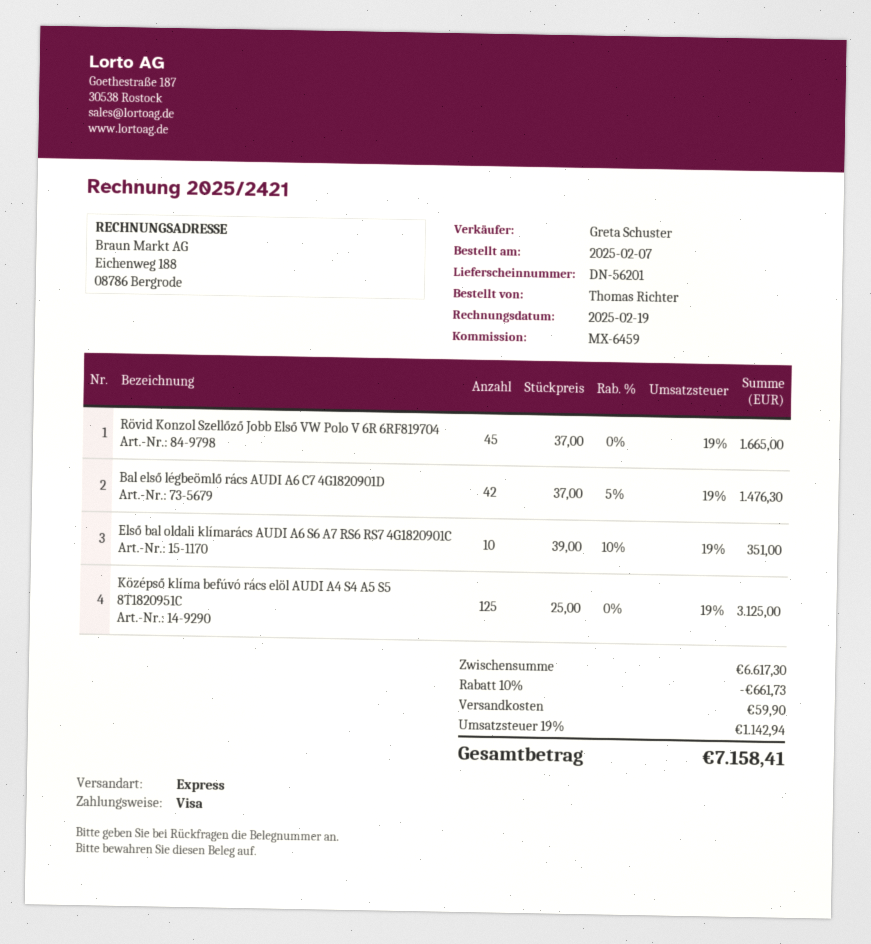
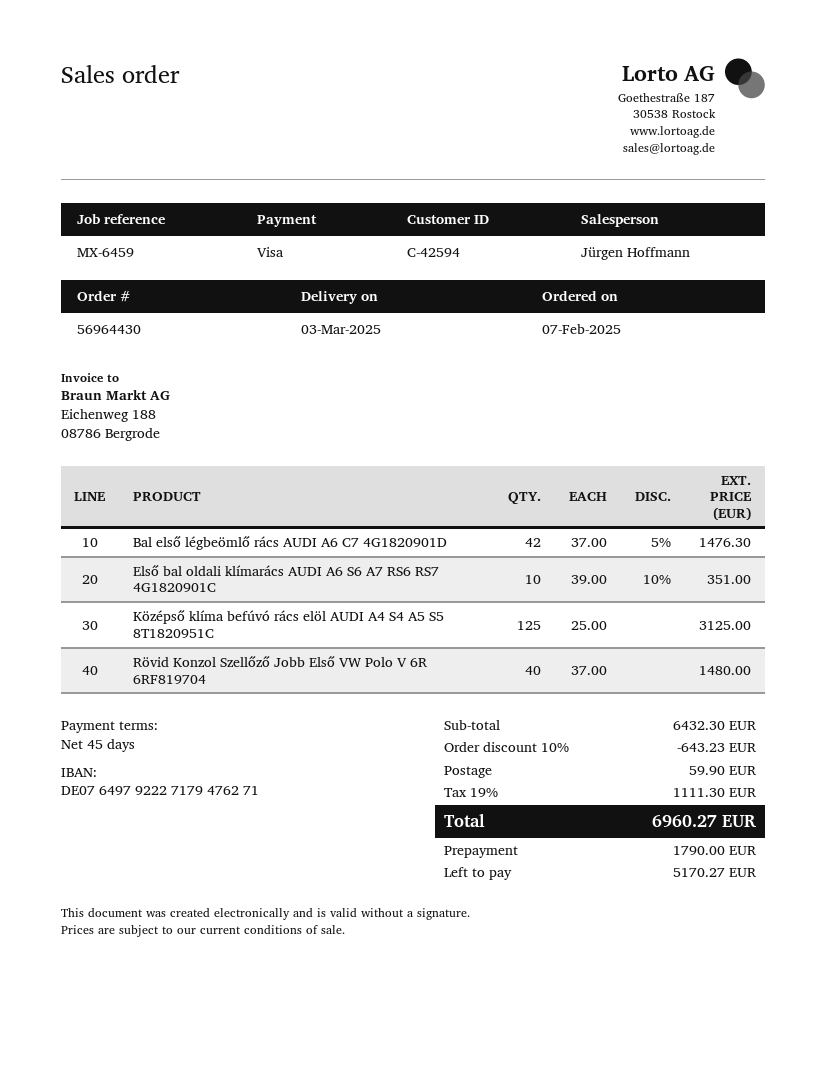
sales rep: Greta Schuster -> Jürgen Hoffmann
Rövid Konzol Szellőző Jobb Első VW Polo V 6R 6RF819704: 45 x 37.00 = 1665.00 -> 40 x 37.00 = 1480.00
subtotal: 6617.30 -> 6432.30
discount: 10% = 661.73 -> 10% = 643.23
tax: 19% = 1142.94 -> 19% = 1111.30
total: 7158.41 -> 6960.27

